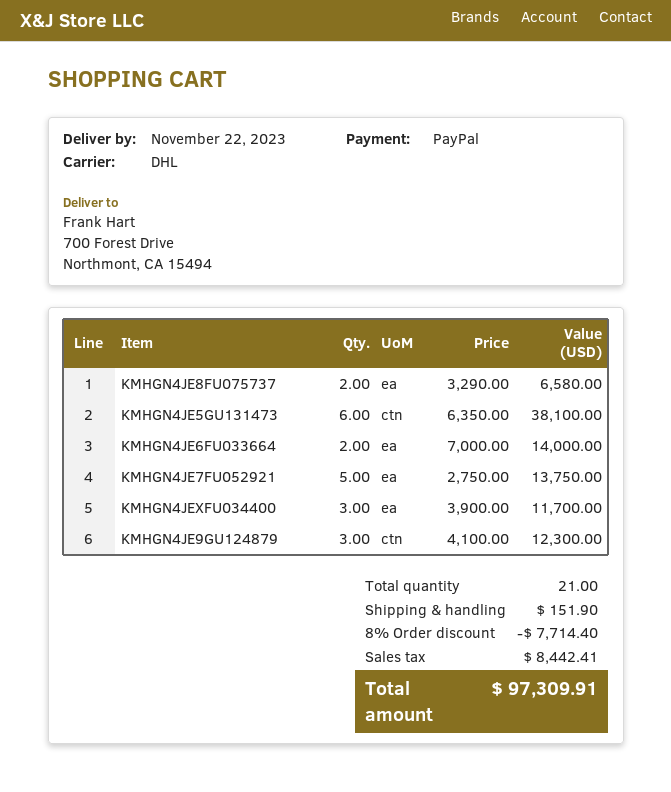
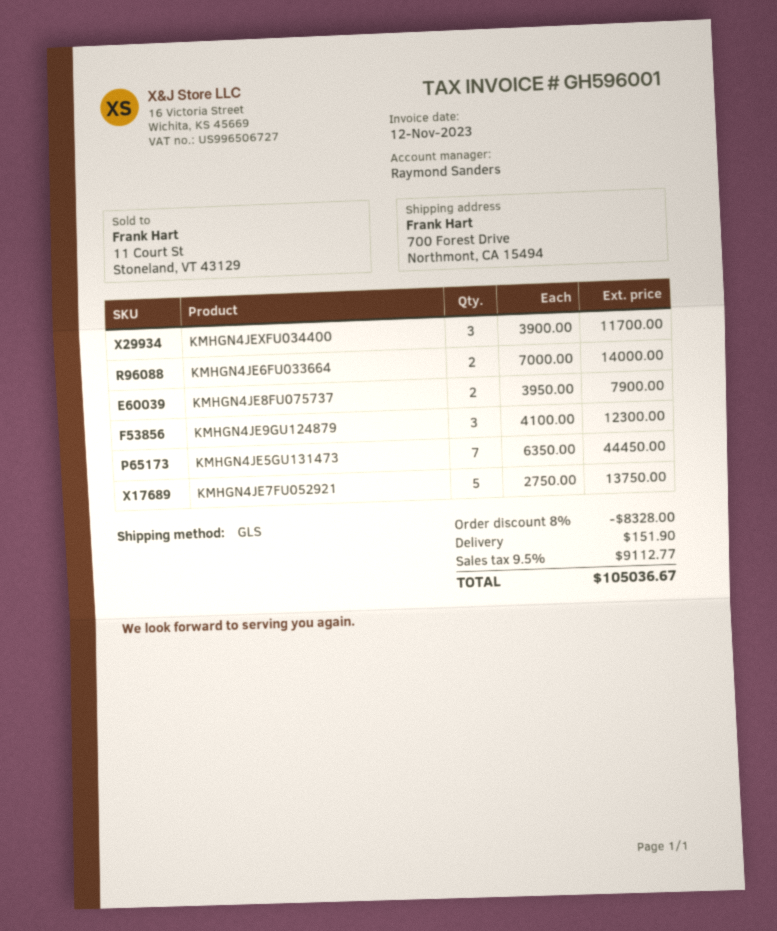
shipping method: DHL -> GLS
KMHGN4JE8FU075737: 2 x 3290.00 = 6580.00 -> 2 x 3950.00 = 7900.00
KMHGN4JE5GU131473: 6 x 6350.00 = 38100.00 -> 7 x 6350.00 = 44450.00
discount: 8% = 7714.40 -> 8% = 8328.00
tax: 8442.41 -> 9112.77
total: 97309.91 -> 105036.67

